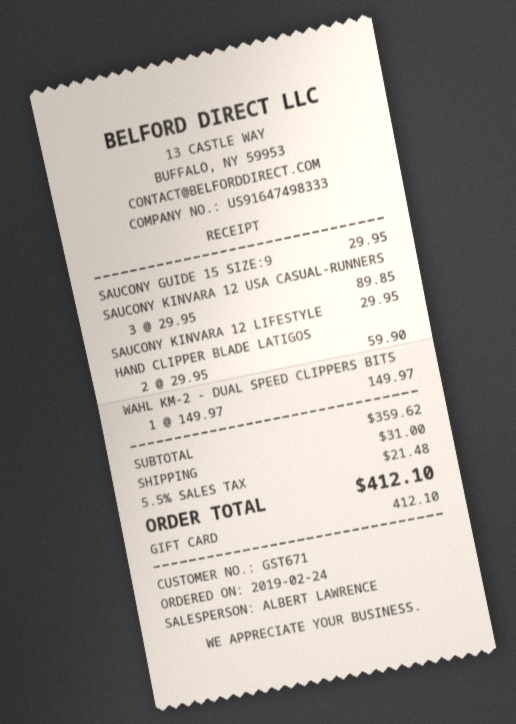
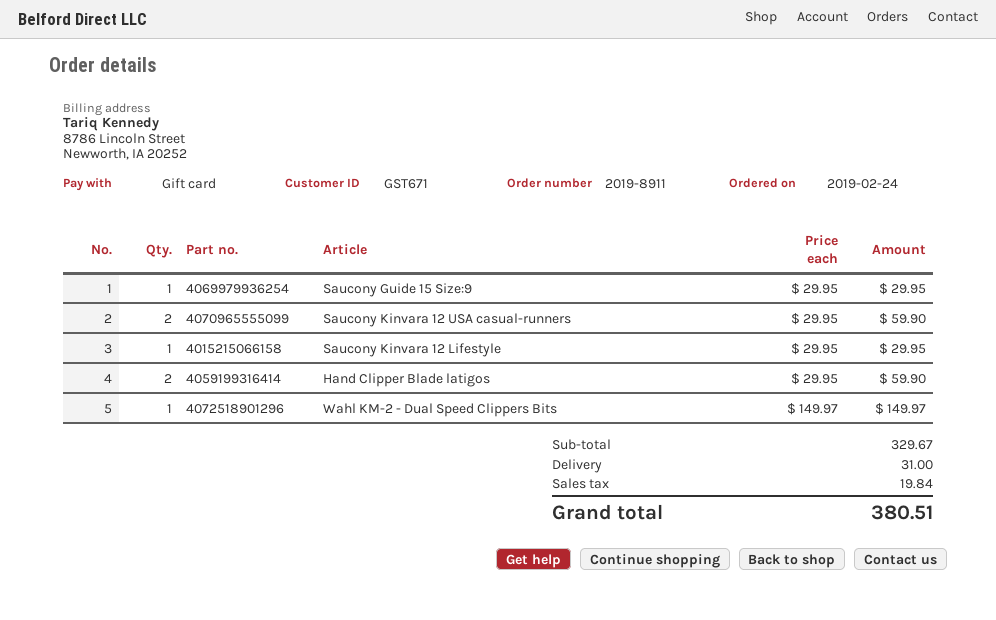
SAUCONY KINVARA 12 USA CASUAL-RUNNERS: 3 x 29.95 = 89.85 -> 2 x 29.95 = 59.90
subtotal: 359.62 -> 329.67
tax: 21.48 -> 19.84
total: 412.10 -> 380.51

